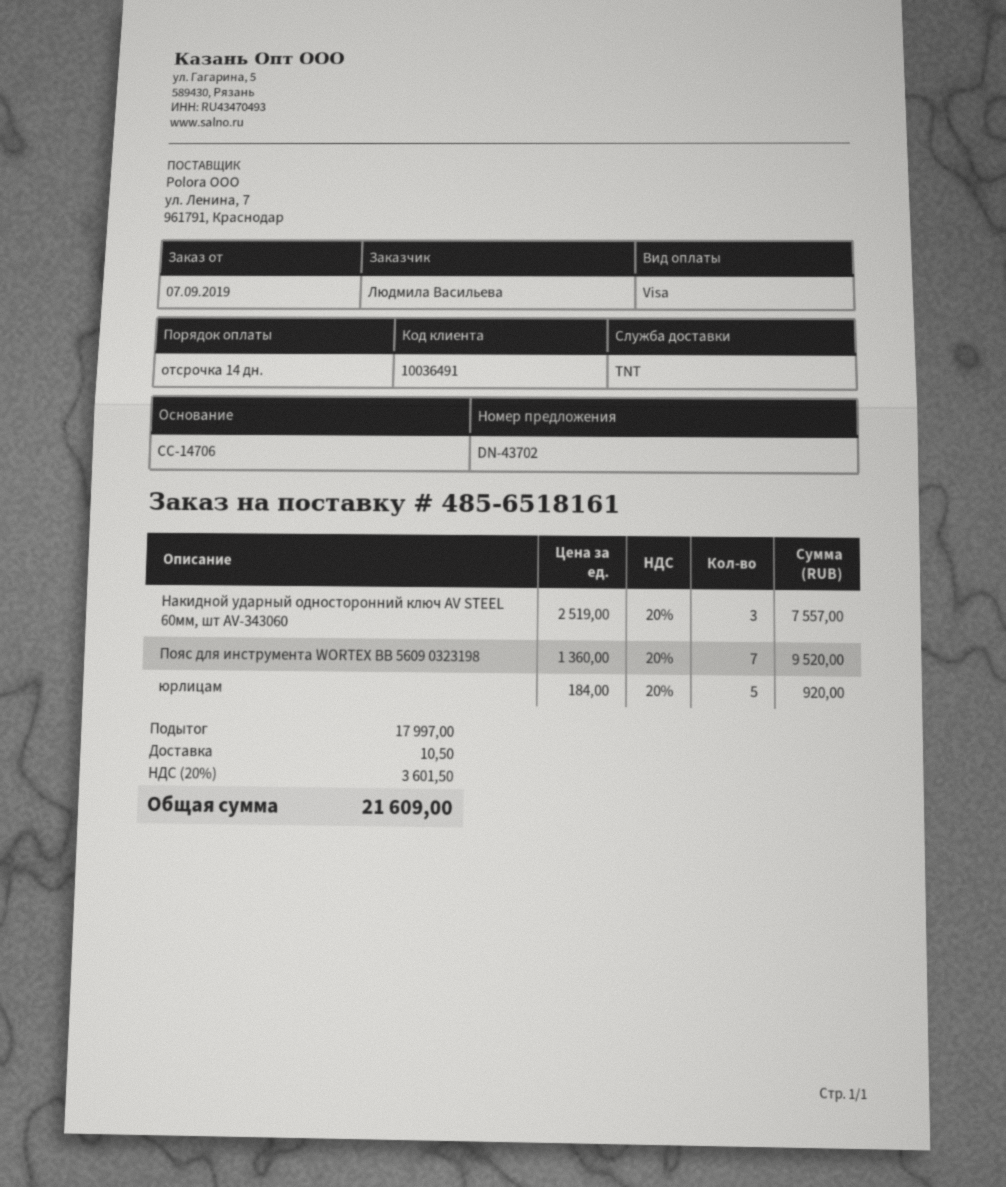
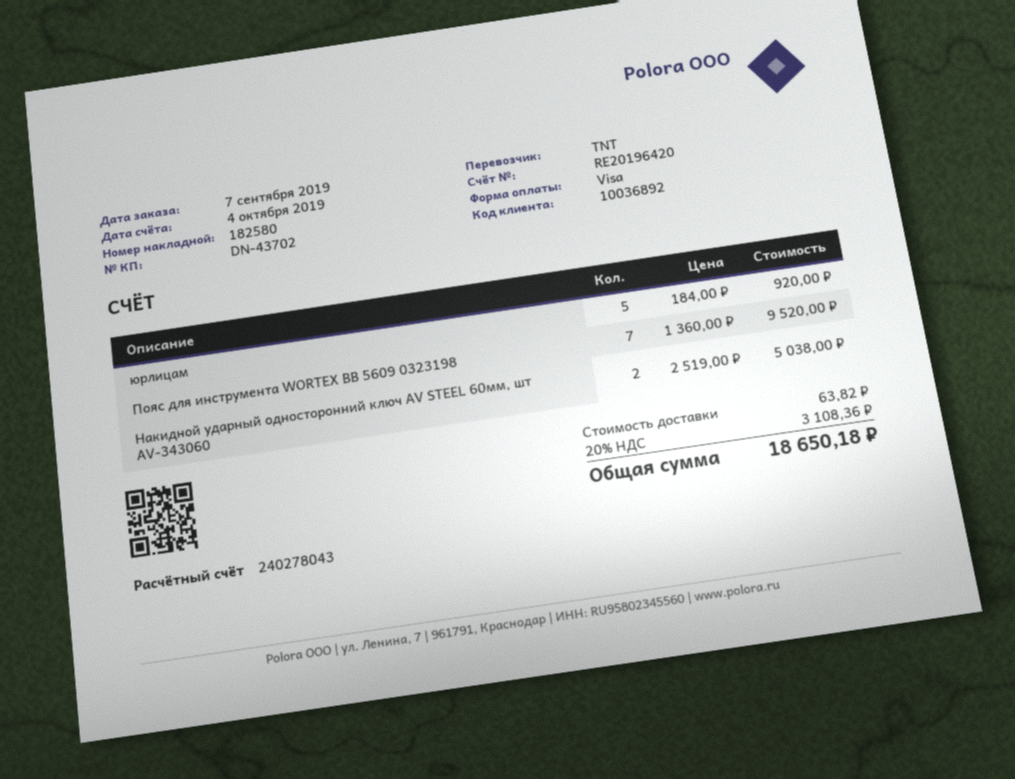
customer number: 10036491 -> 10036892
Накидной ударный односторонний ключ AV STEEL 60мм, шт AV-343060: 3 x 2519.00 = 7557.00 -> 2 x 2519.00 = 5038.00
shipping: 10.50 -> 63.82
tax: 20% = 3601.50 -> 20% = 3108.36
total: 21609.00 -> 18650.18

